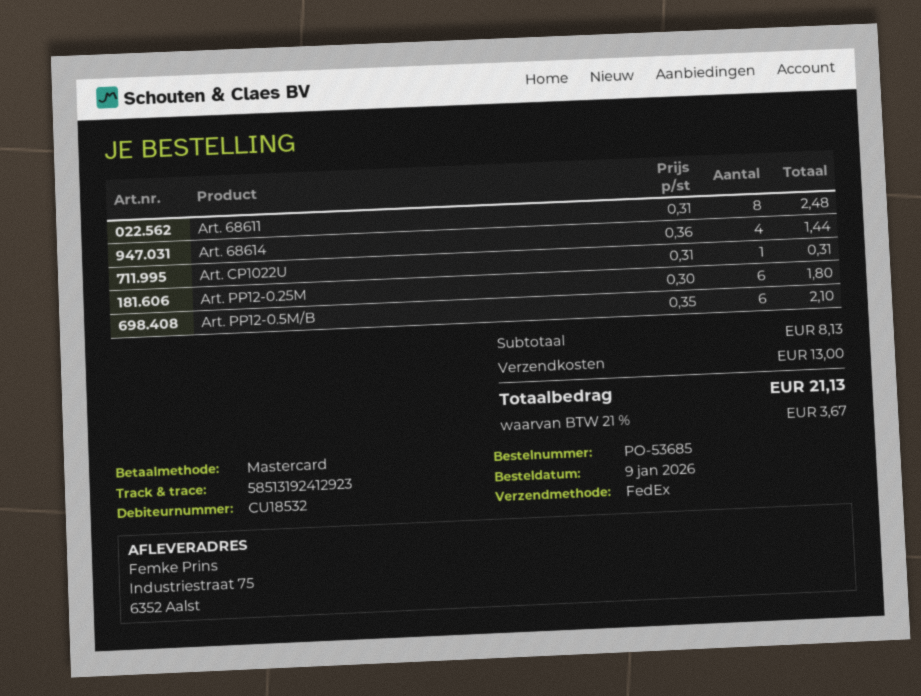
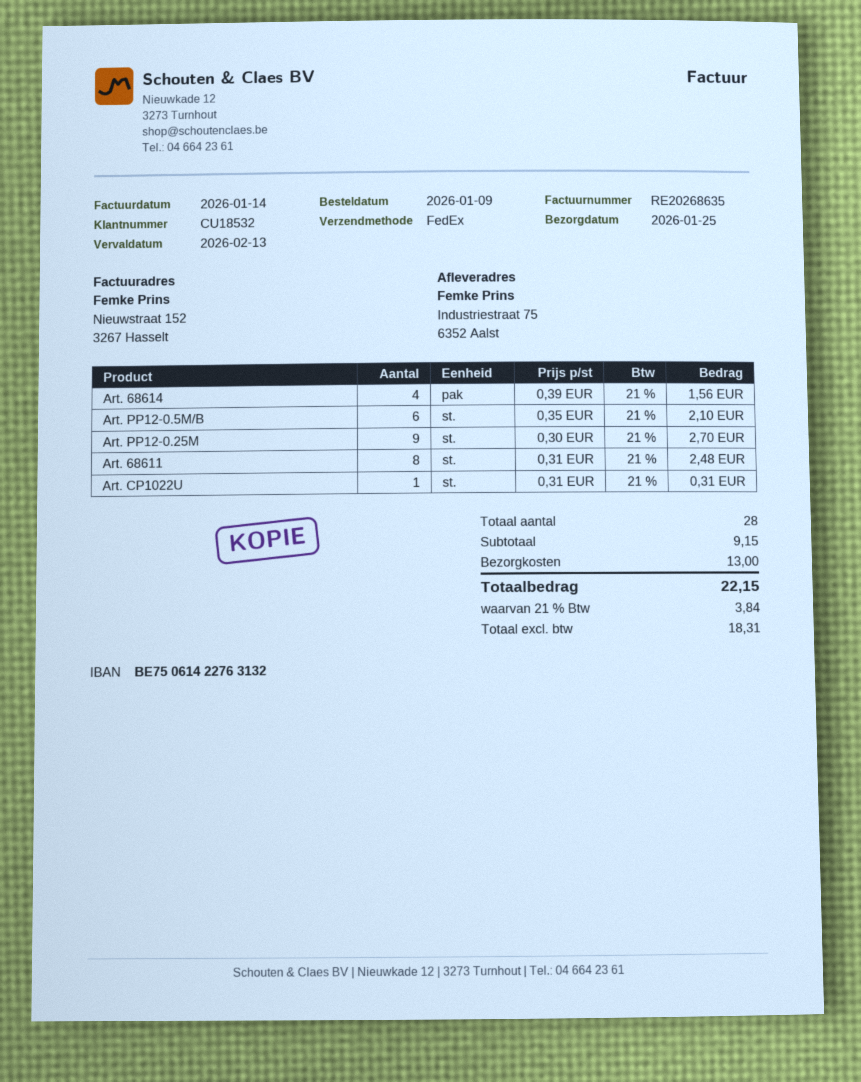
Art. 68614: 4 x 0.36 = 1.44 -> 4 x 0.39 = 1.56
Art. PP12-0.25M: 6 x 0.30 = 1.80 -> 9 x 0.30 = 2.70
subtotal: 8.13 -> 9.15
tax: 21% = 3.67 -> 21% = 3.84
total: 21.13 -> 22.15

